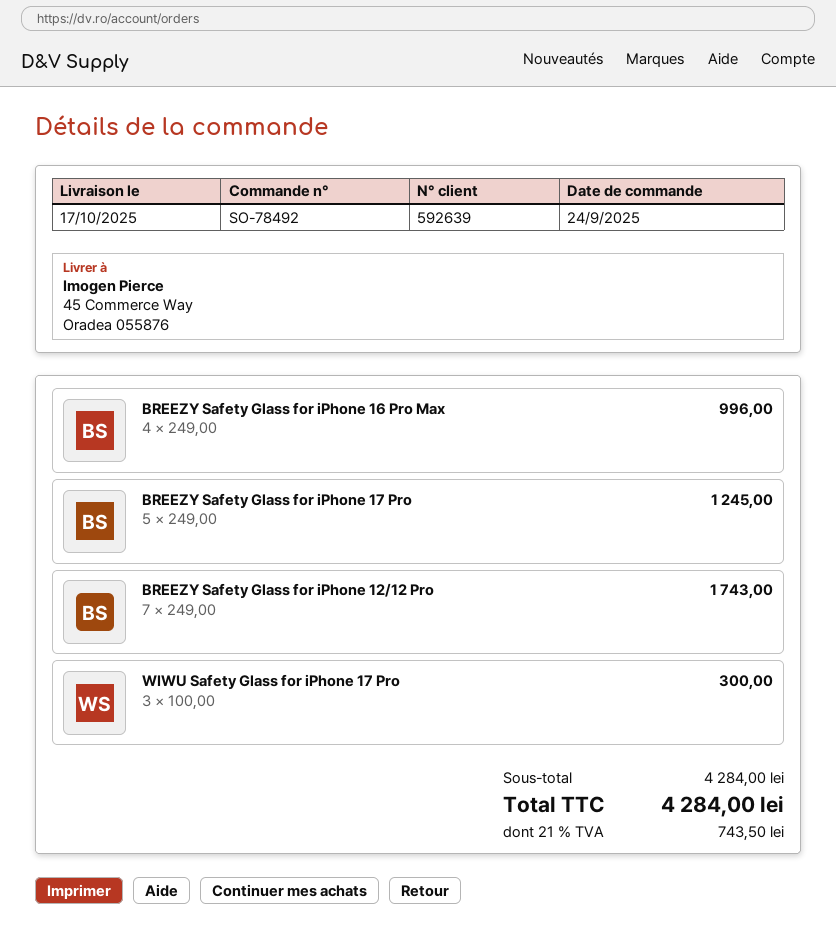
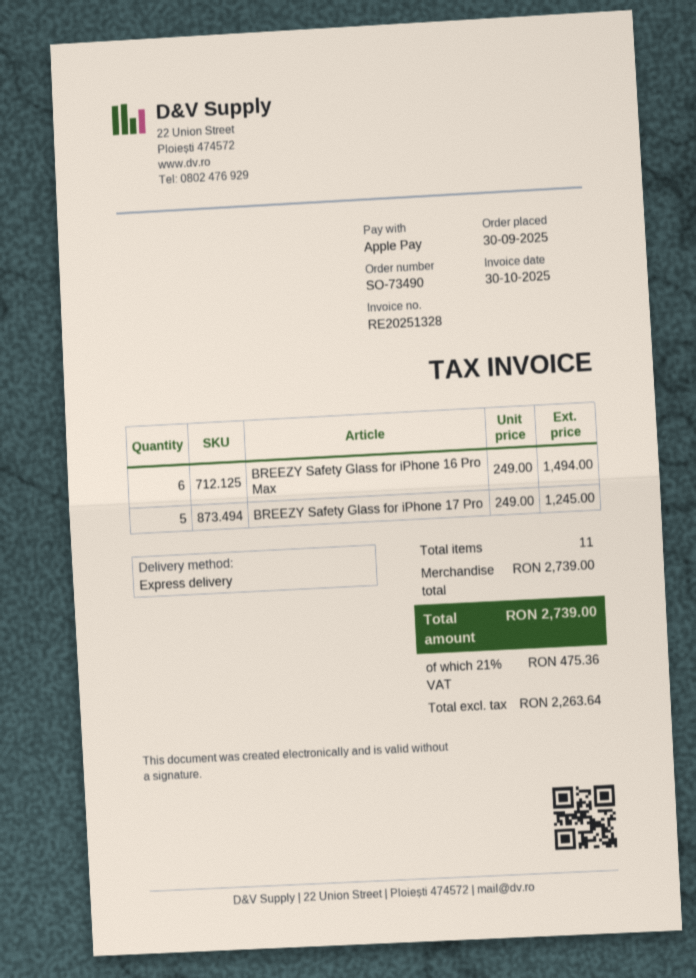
order number: SO-78492 -> SO-73490
order date: 2025-09-24 -> 2025-09-30
BREEZY Safety Glass for iPhone 16 Pro Max: 4 x 249.00 = 996.00 -> 6 x 249.00 = 1494.00
BREEZY Safety Glass for iPhone 12/12 Pro: 7 x 249.00 = 1743.00 -> none
WIWU Safety Glass for iPhone 17 Pro: 3 x 100.00 = 300.00 -> none
subtotal: 4284.00 -> 2739.00
tax: 21% = 743.50 -> 21% = 475.36
total: 4284.00 -> 2739.00

